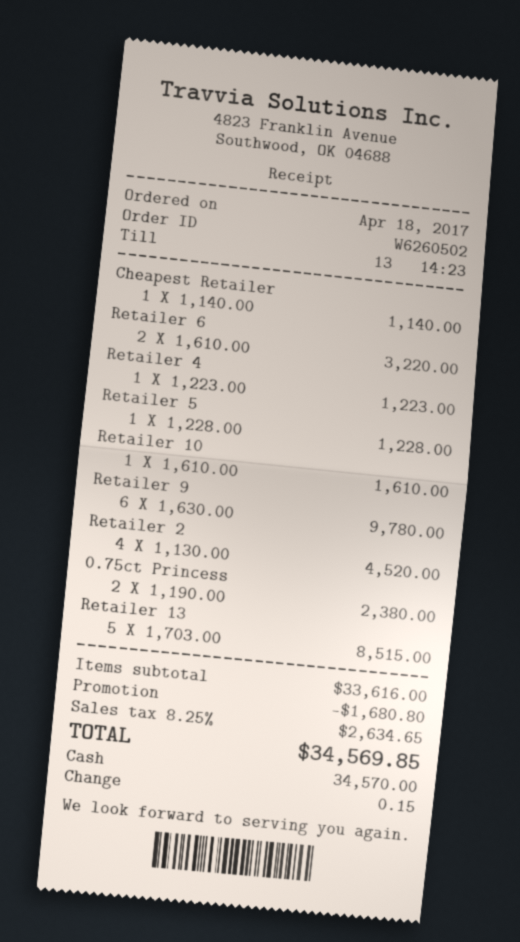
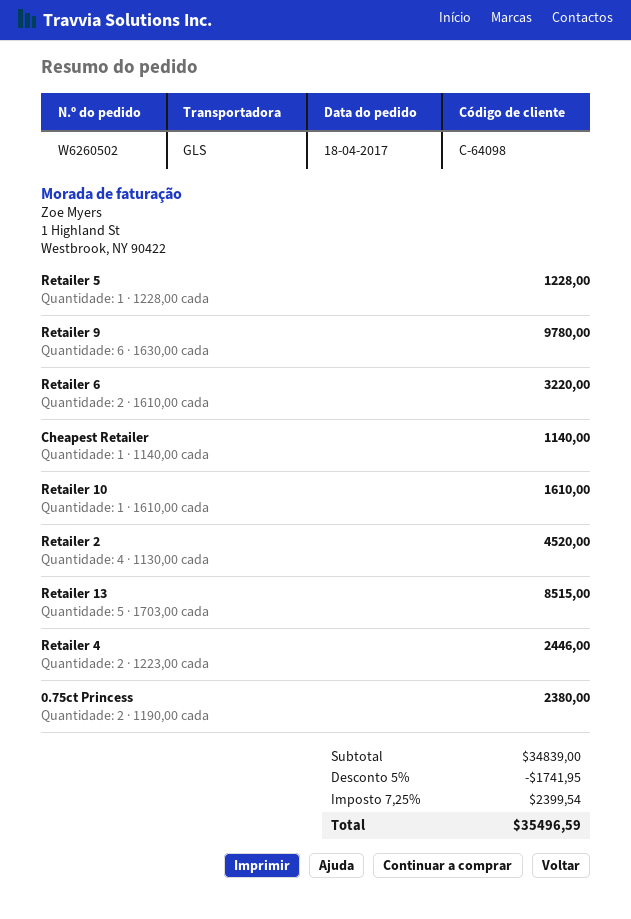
Retailer 4: 1 x 1223.00 = 1223.00 -> 2 x 1223.00 = 2446.00
subtotal: 33616.00 -> 34839.00
discount: 1680.80 -> 1741.95
tax: 8.25% = 2634.65 -> 7.25% = 2399.54
total: 34569.85 -> 35496.59

